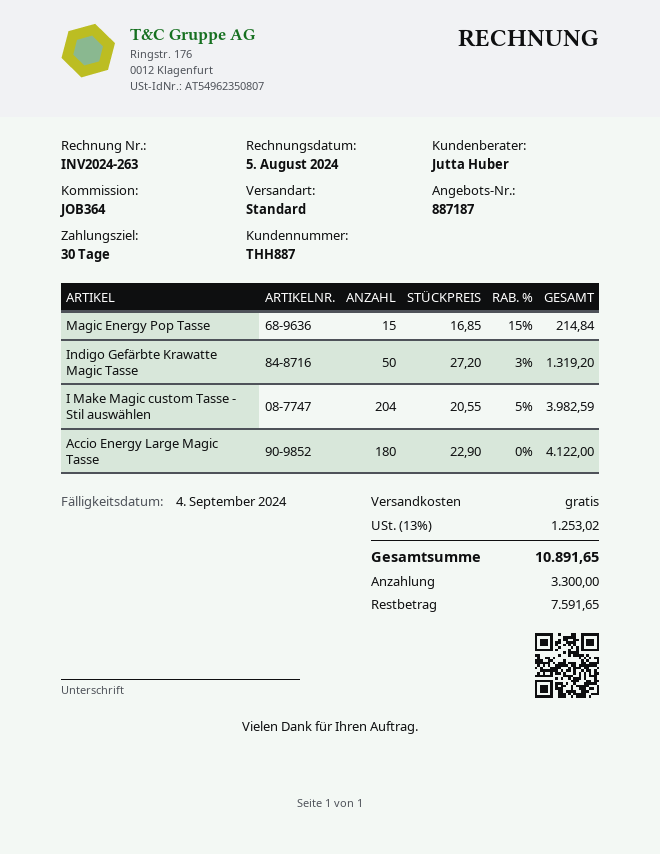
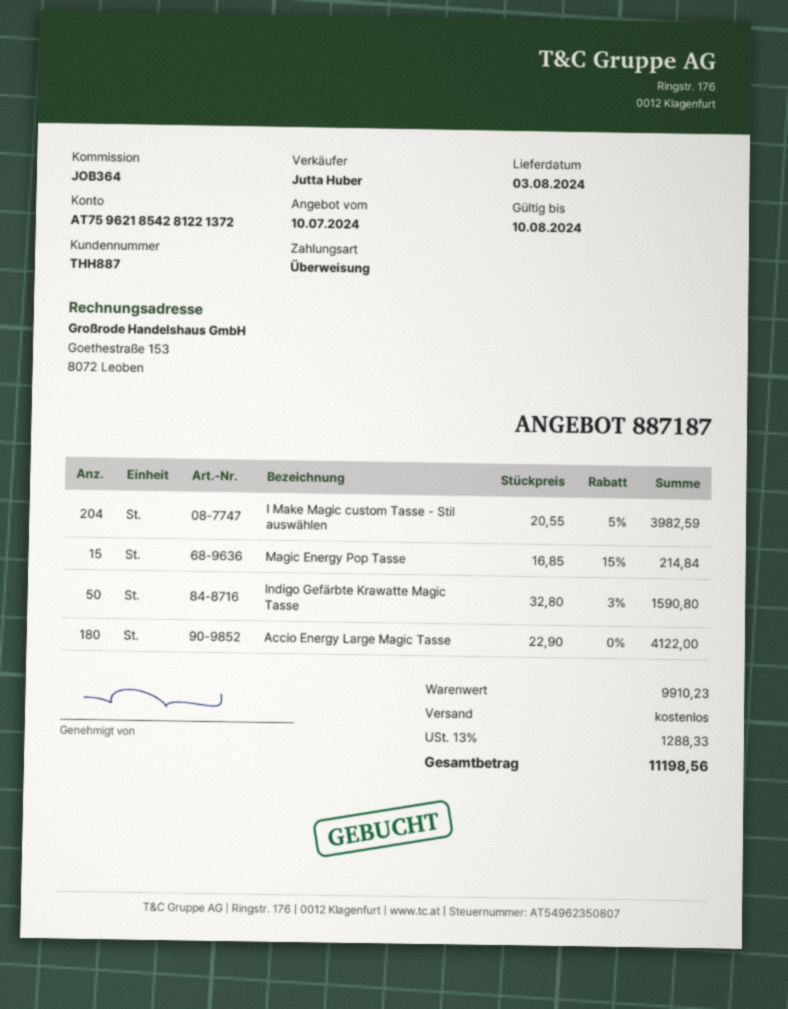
Indigo Gefärbte Krawatte Magic Tasse: 50 x 27.20 - 3% = 1319.20 -> 50 x 32.80 - 3% = 1590.80
tax: 13% = 1253.02 -> 13% = 1288.33
total: 10891.65 -> 11198.56

